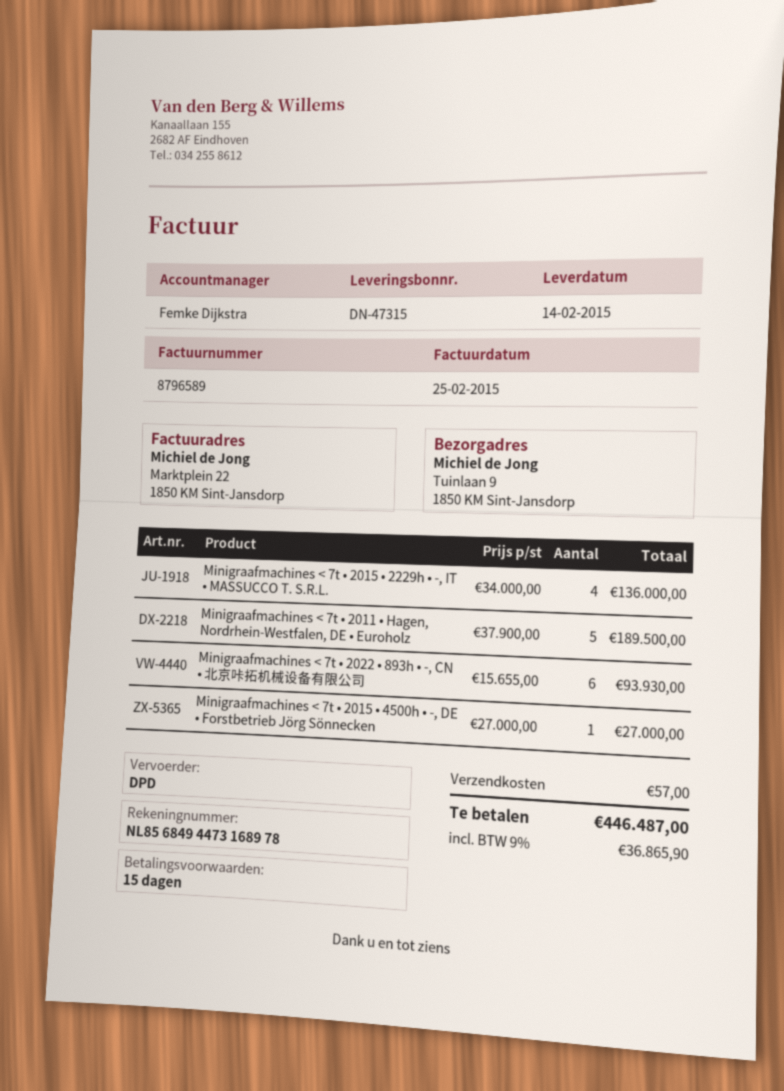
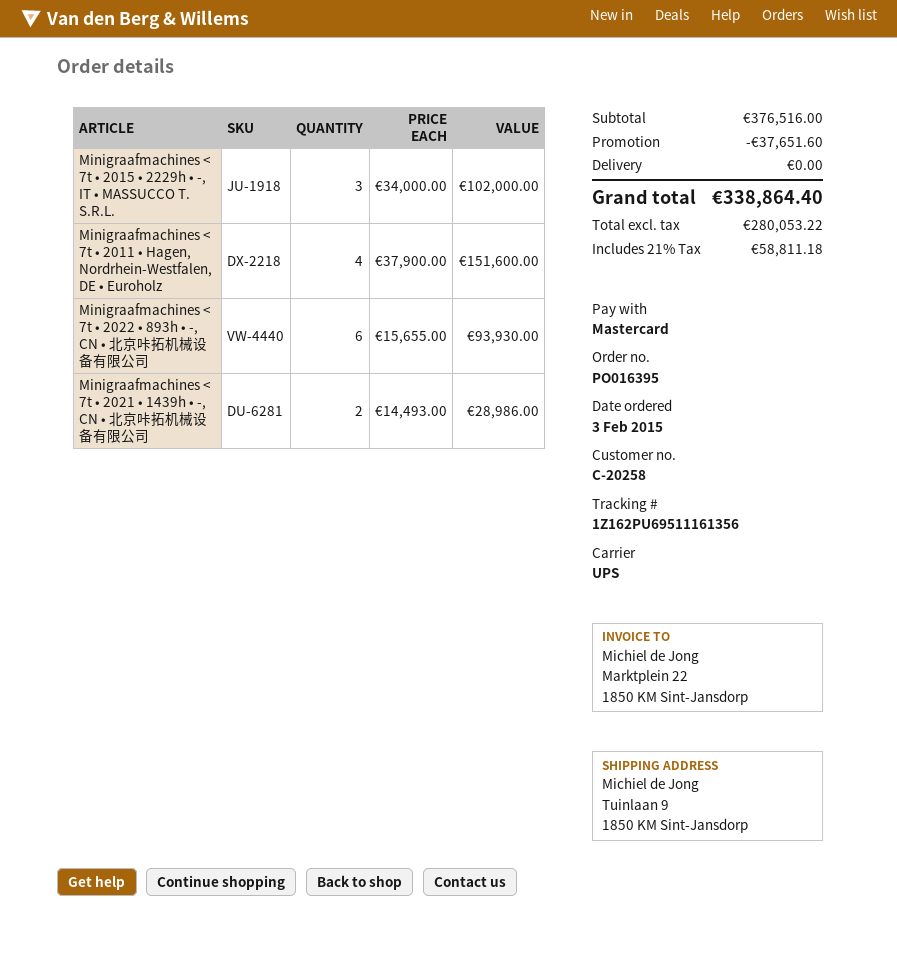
shipping method: DPD -> UPS
Minigraafmachines < 7t • 2015 • 2229h • -, IT • MASSUCCO T. S.R.L.: 4 x 34000.00 = 136000.00 -> 3 x 34000.00 = 102000.00
Minigraafmachines < 7t • 2011 • Hagen, Nordrhein-Westfalen, DE • Euroholz: 5 x 37900.00 = 189500.00 -> 4 x 37900.00 = 151600.00
Minigraafmachines < 7t • 2015 • 4500h • -, DE • Forstbetrieb Jörg Sönnecken: 1 x 27000.00 = 27000.00 -> none
Minigraafmachines < 7t • 2021 • 1439h • -, CN • 北京咔拓机械设备有限公司: none -> 2 x 14493.00 = 28986.00
discount: none -> 37651.60
shipping: 57.00 -> 0.00
tax: 9% = 36865.90 -> 21% = 58811.18
total: 446487.00 -> 338864.40

